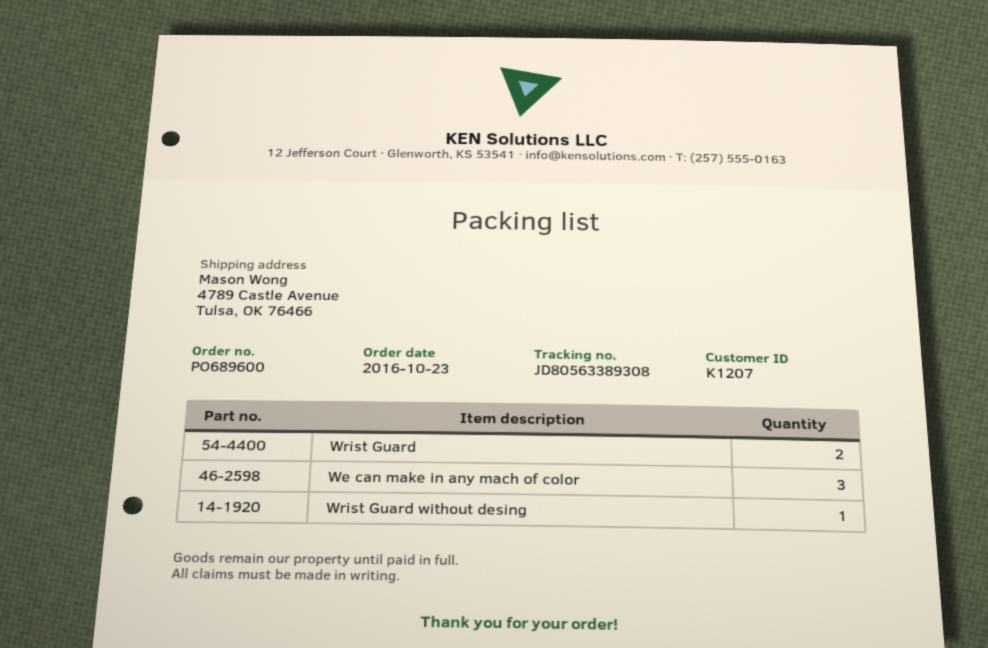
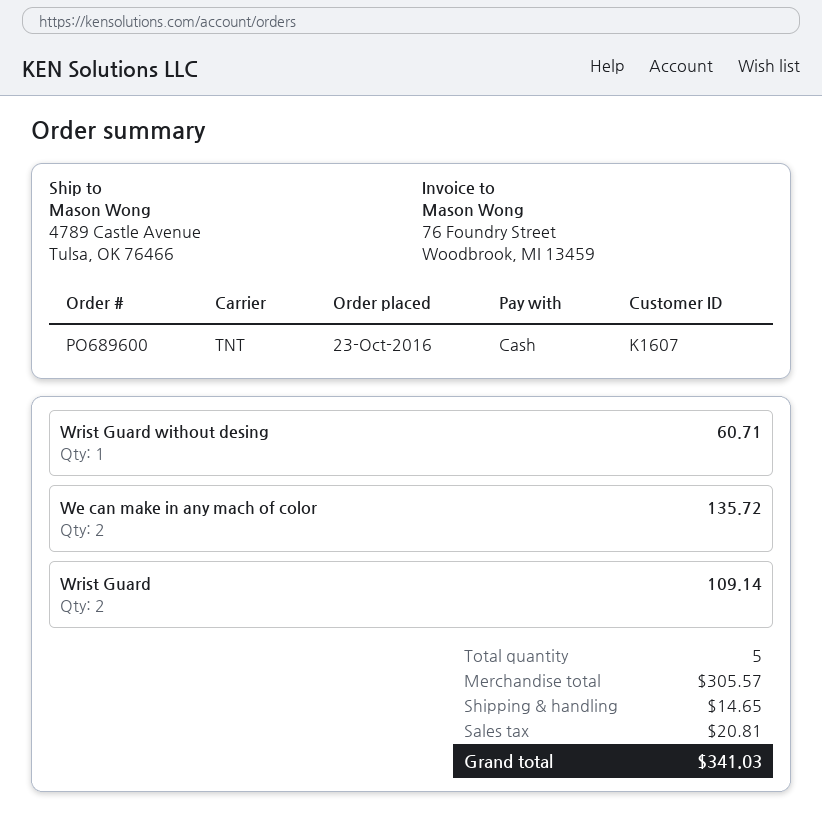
customer number: K1207 -> K1607
We can make in any mach of color: 3 -> 2

